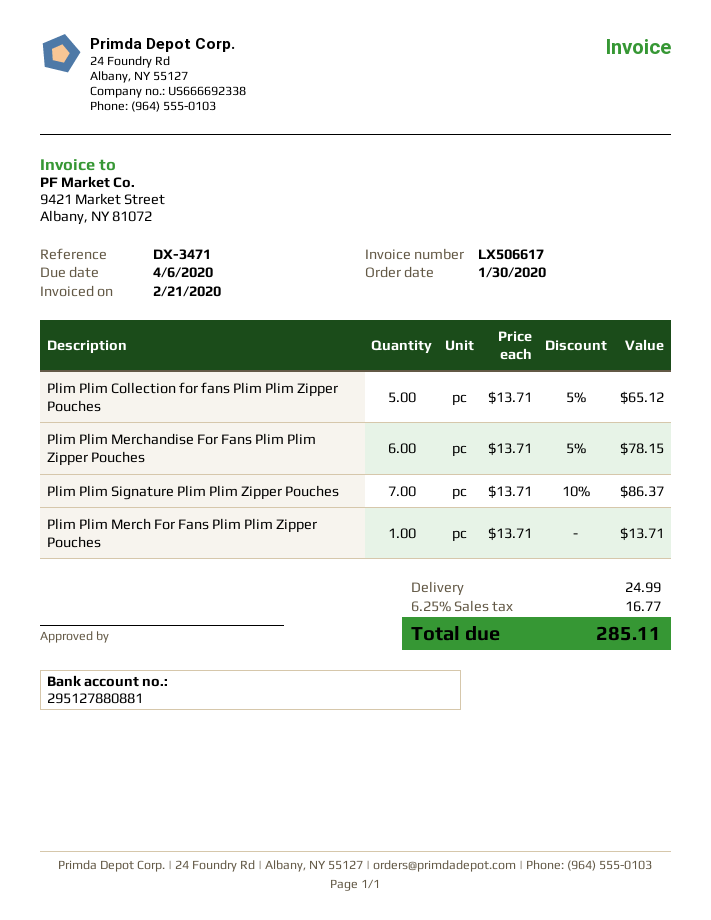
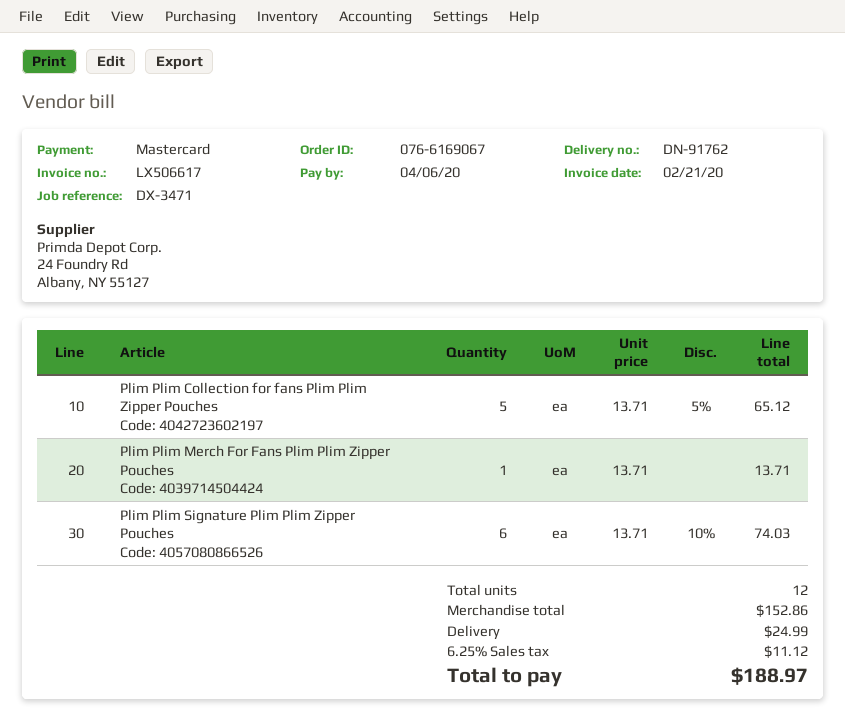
Plim Plim Merchandise For Fans Plim Plim Zipper Pouches: 6 x 13.71 - 5% = 78.15 -> none
Plim Plim Signature Plim Plim Zipper Pouches: 7 x 13.71 - 10% = 86.37 -> 6 x 13.71 - 10% = 74.03
tax: 6.25% = 16.77 -> 6.25% = 11.12
total: 285.11 -> 188.97

